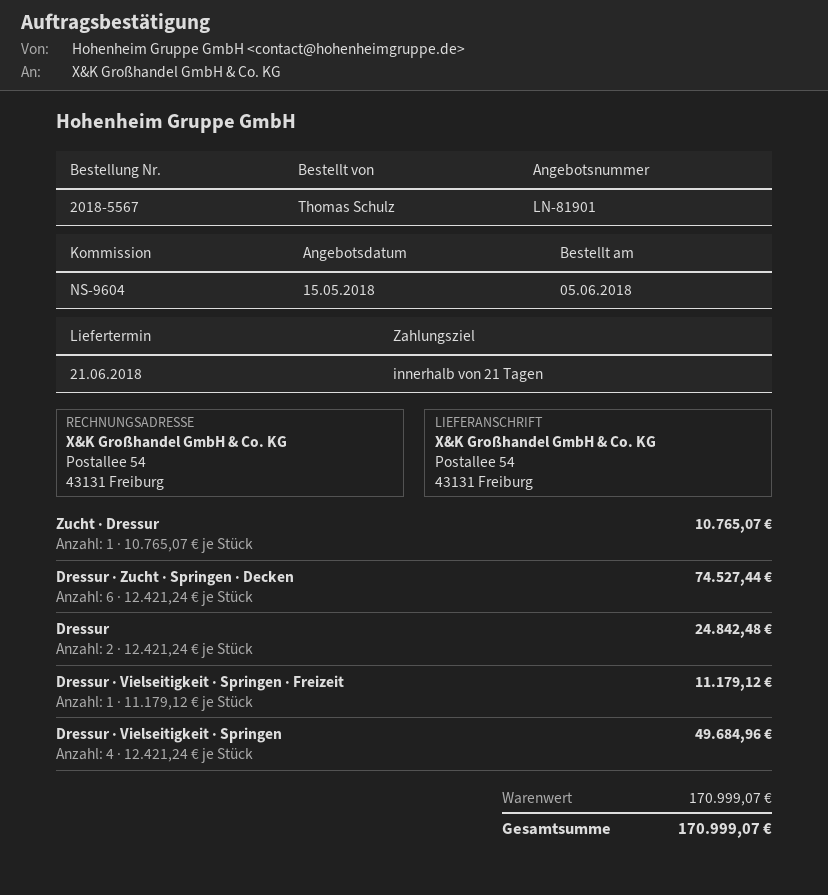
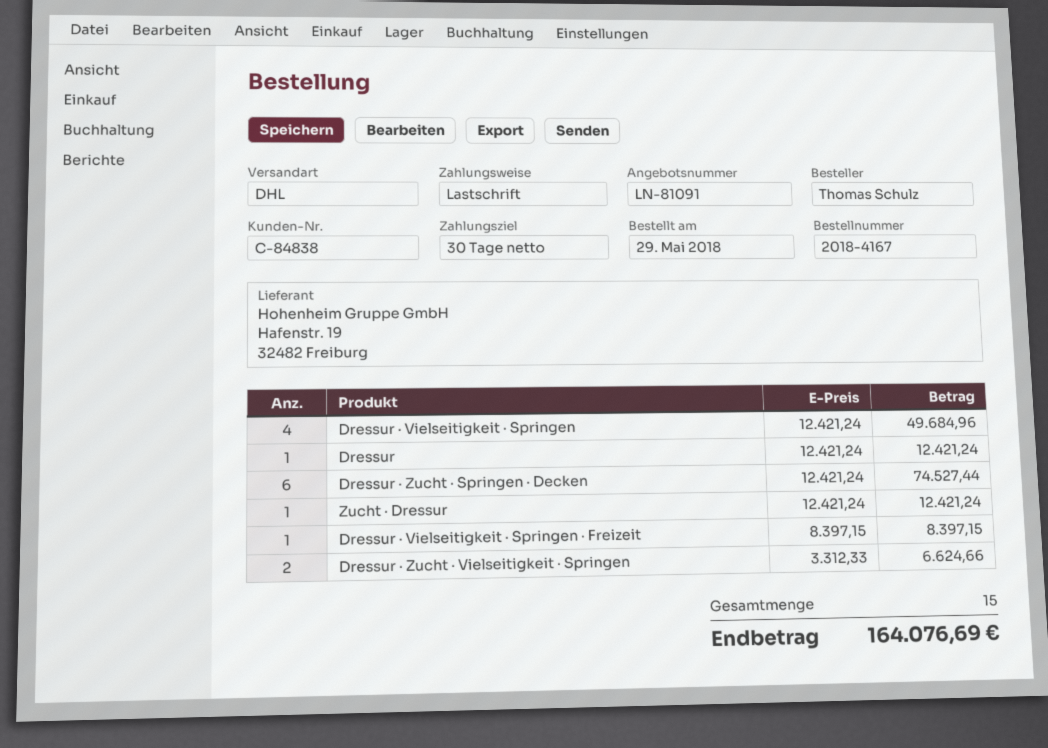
quote number: LN-81901 -> LN-81091
order number: 2018-5567 -> 2018-4167
order date: 2018-06-05 -> 2018-05-29
payment terms: 21 days -> 30 days
Zucht · Dressur: 1 x 10765.07 = 10765.07 -> 1 x 12421.24 = 12421.24
Dressur: 2 x 12421.24 = 24842.48 -> 1 x 12421.24 = 12421.24
Dressur · Vielseitigkeit · Springen · Freizeit: 1 x 11179.12 = 11179.12 -> 1 x 8397.15 = 8397.15
Dressur · Zucht · Vielseitigkeit · Springen: none -> 2 x 3312.33 = 6624.66
total: 170999.07 -> 164076.69

